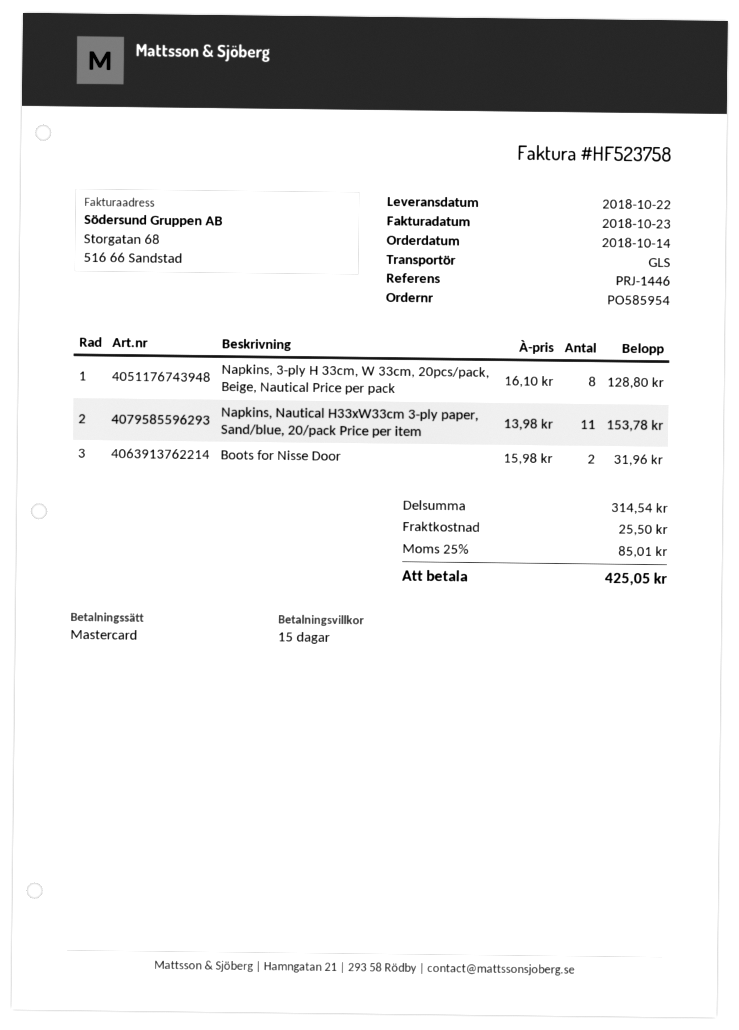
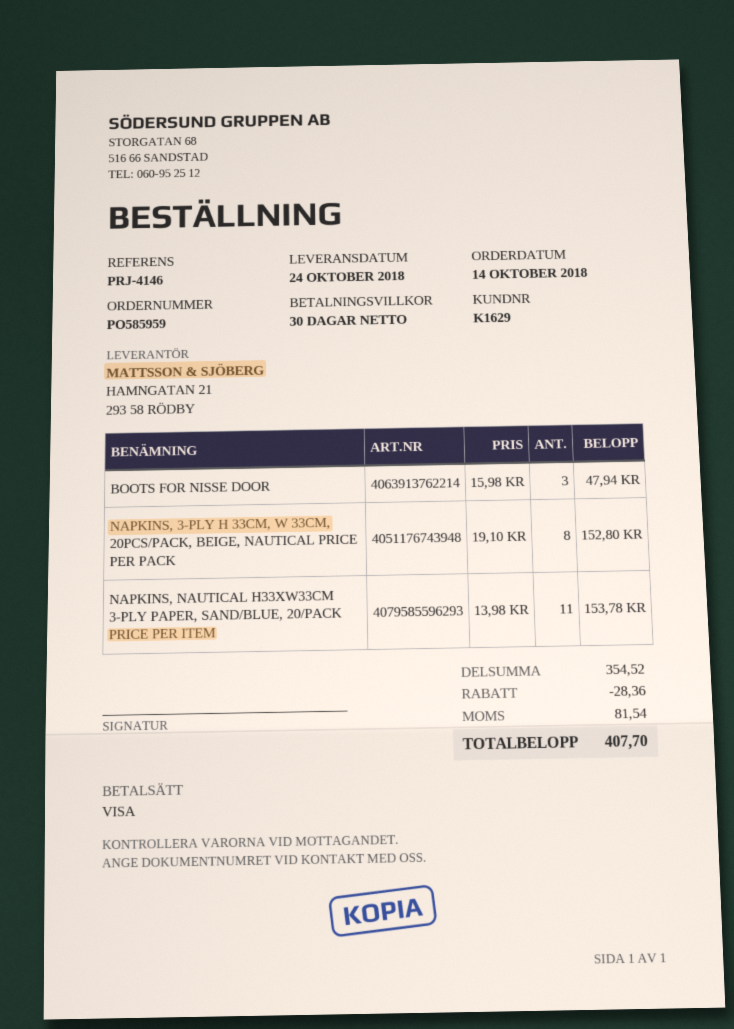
order number: PO585954 -> PO585959
delivery date: 2018-10-22 -> 2018-10-24
payment terms: 15 days -> 30 days
reference: PRJ-1446 -> PRJ-4146
payment method: Mastercard -> Visa
Napkins, 3-ply H 33cm, W 33cm, 20pcs/pack, Beige, Nautical Price per pack: 8 x 16.10 = 128.80 -> 8 x 19.10 = 152.80
Boots for Nisse Door: 2 x 15.98 = 31.96 -> 3 x 15.98 = 47.94
subtotal: 314.54 -> 354.52
discount: none -> 28.36
shipping: 25.50 -> none
tax: 85.01 -> 81.54
total: 425.05 -> 407.70

